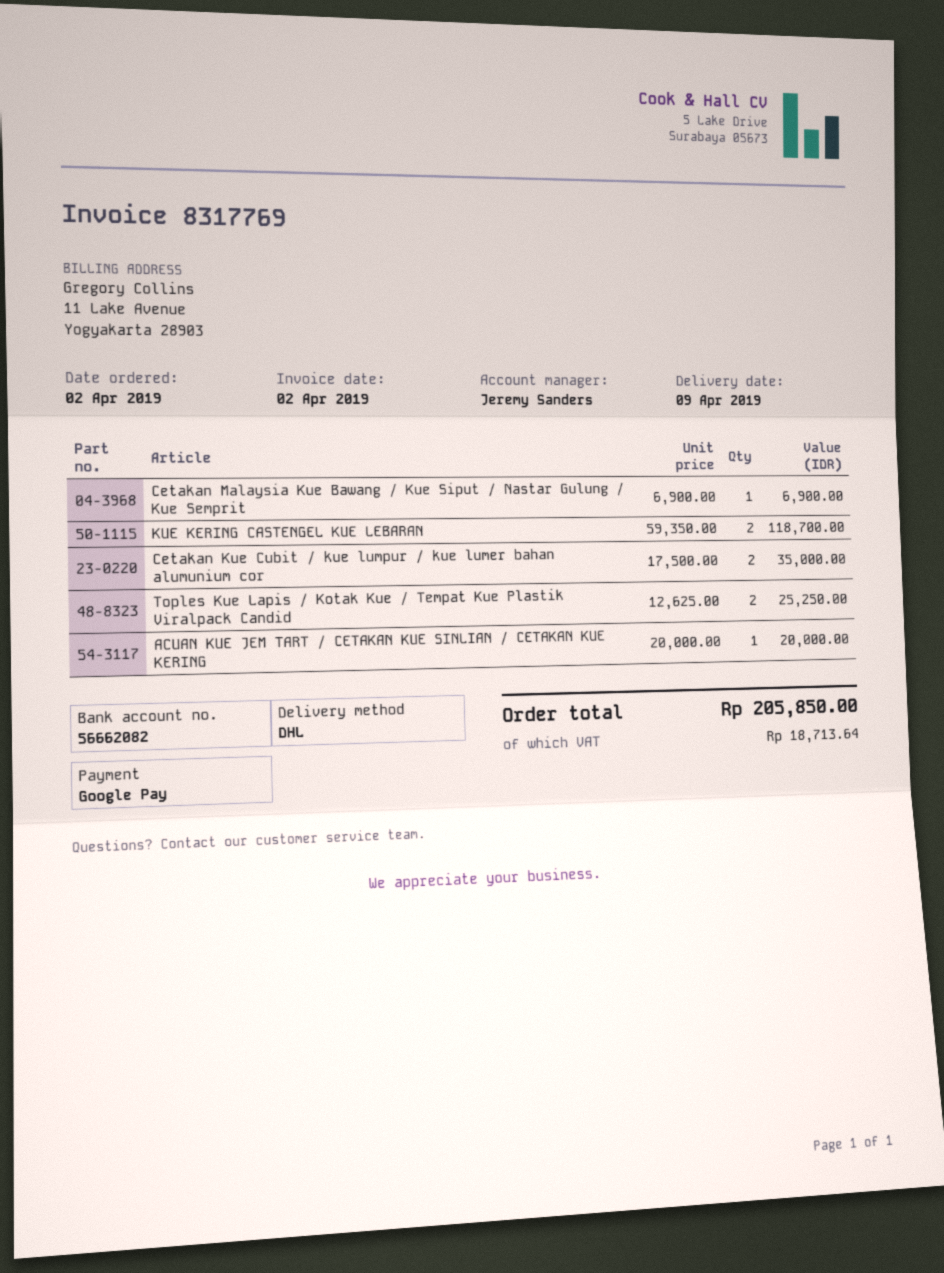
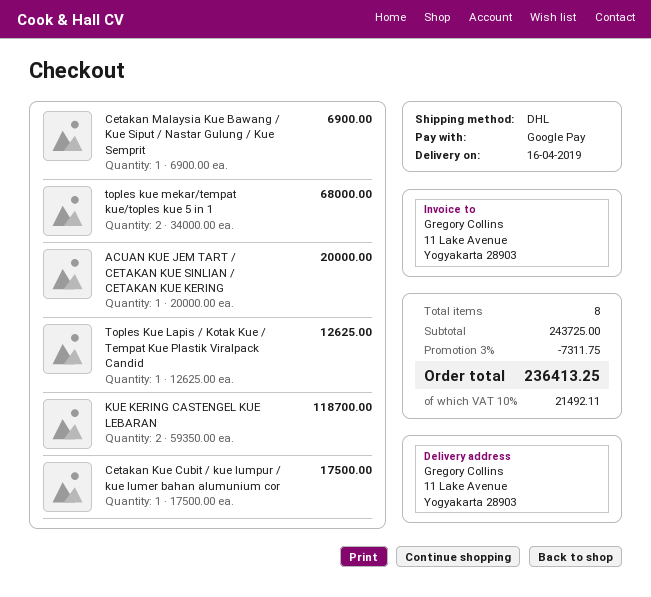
delivery date: 2019-04-09 -> 2019-04-16
Cetakan Kue Cubit / kue lumpur / kue lumer bahan alumunium cor: 2 x 17500.00 = 35000.00 -> 1 x 17500.00 = 17500.00
Toples Kue Lapis / Kotak Kue / Tempat Kue Plastik Viralpack Candid: 2 x 12625.00 = 25250.00 -> 1 x 12625.00 = 12625.00
toples kue mekar/tempat kue/toples kue 5 in 1: none -> 2 x 34000.00 = 68000.00
discount: none -> 3% = 7311.75
tax: 18713.64 -> 21492.11
total: 205850.00 -> 236413.25

